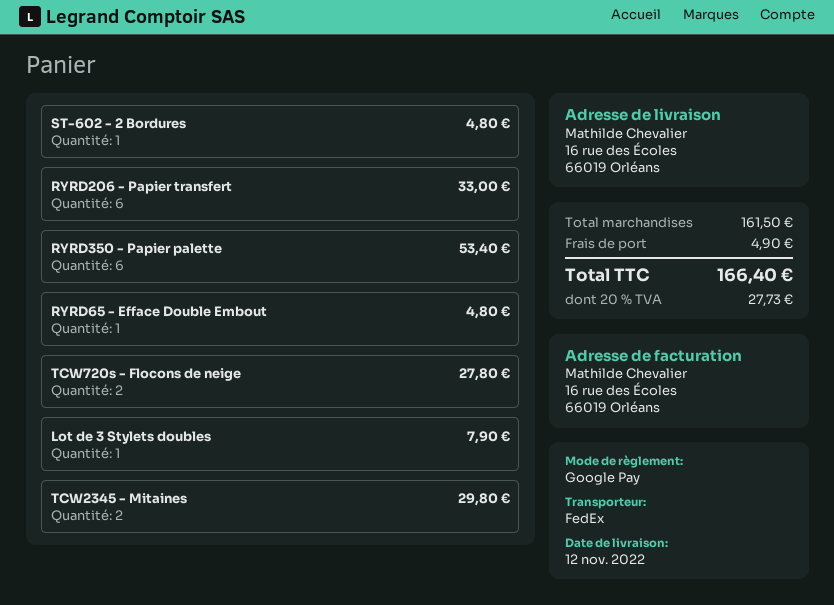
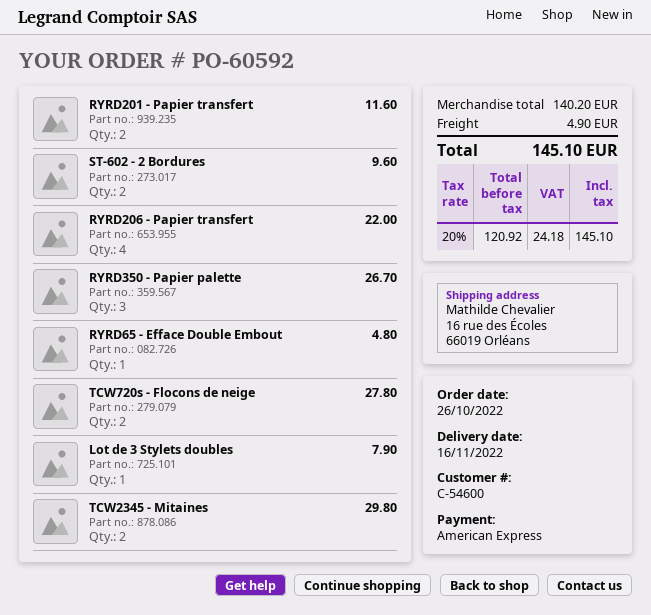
delivery date: 2022-11-12 -> 2022-11-16
payment method: Google Pay -> American Express
ST-602 - 2 Bordures: 1 for 4.80 -> 2 for 9.60
RYRD206 - Papier transfert: 6 for 33.00 -> 4 for 22.00
RYRD350 - Papier palette: 6 for 53.40 -> 3 for 26.70
RYRD201 - Papier transfert: none -> 2 for 11.60
subtotal: 161.50 -> 140.20
tax: 20% = 27.73 -> 20% = 24.18
total: 166.40 -> 145.10

